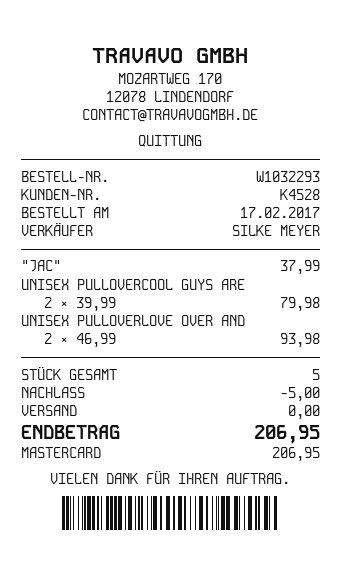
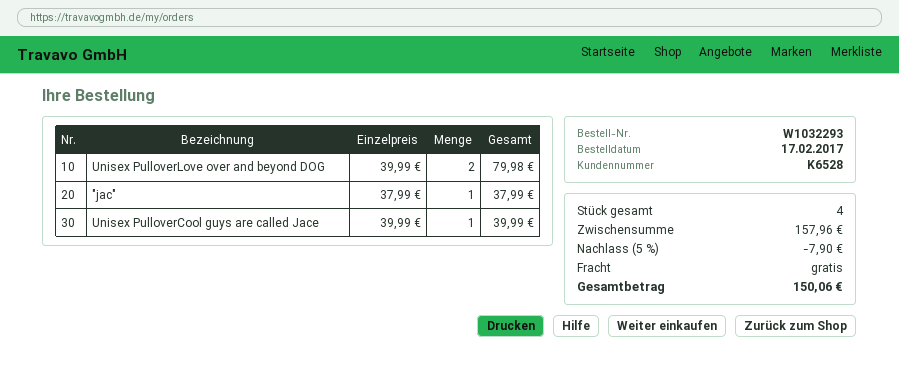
customer number: K4528 -> K6528
UNISEX PULLOVERCOOL GUYS ARE: 2 x 39.99 = 79.98 -> 1 x 39.99 = 39.99
UNISEX PULLOVERLOVE OVER AND: 2 x 46.99 = 93.98 -> 2 x 39.99 = 79.98
total quantity: 5 -> 4
discount: 5.00 -> 7.90
total: 206.95 -> 150.06

